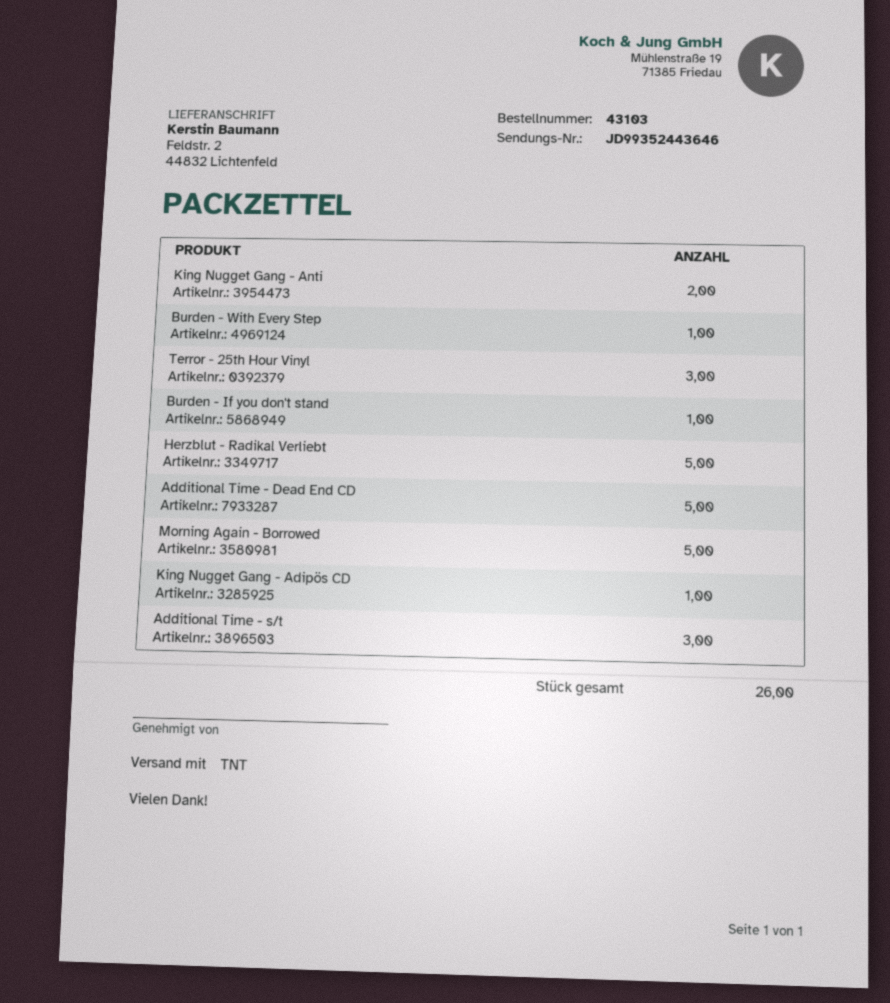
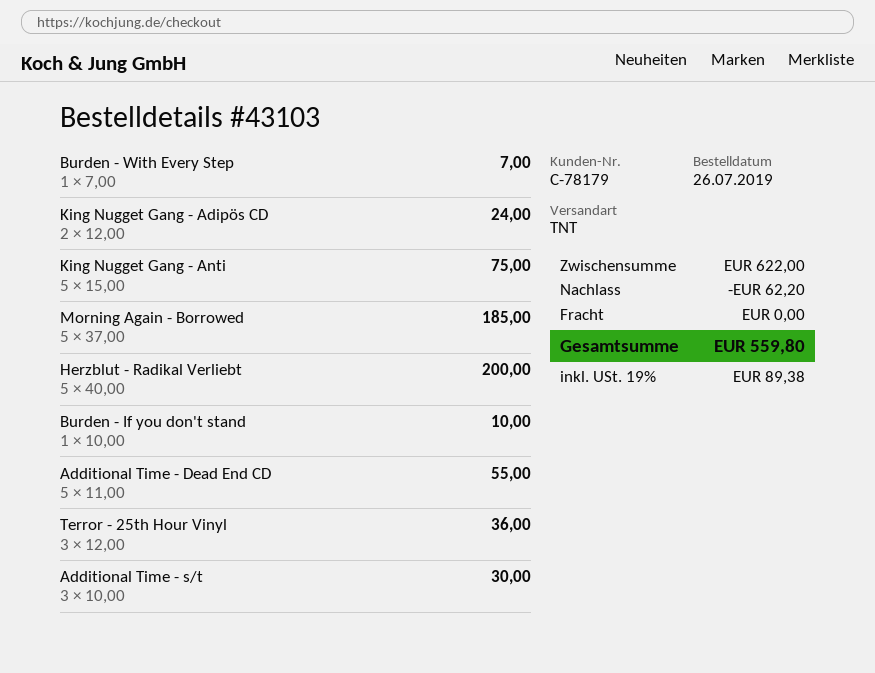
King Nugget Gang - Anti: 2 -> 5
King Nugget Gang - Adipös CD: 1 -> 2

